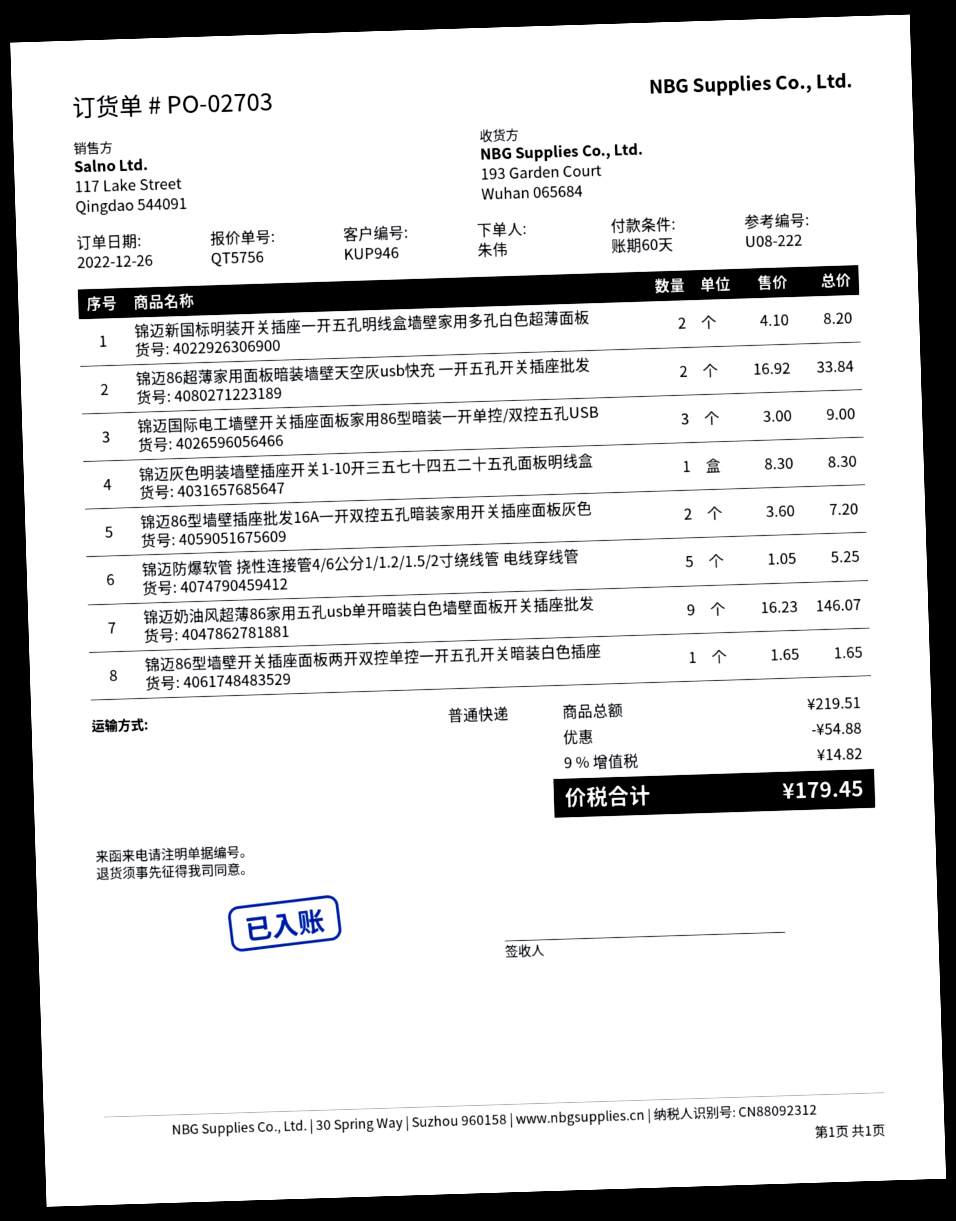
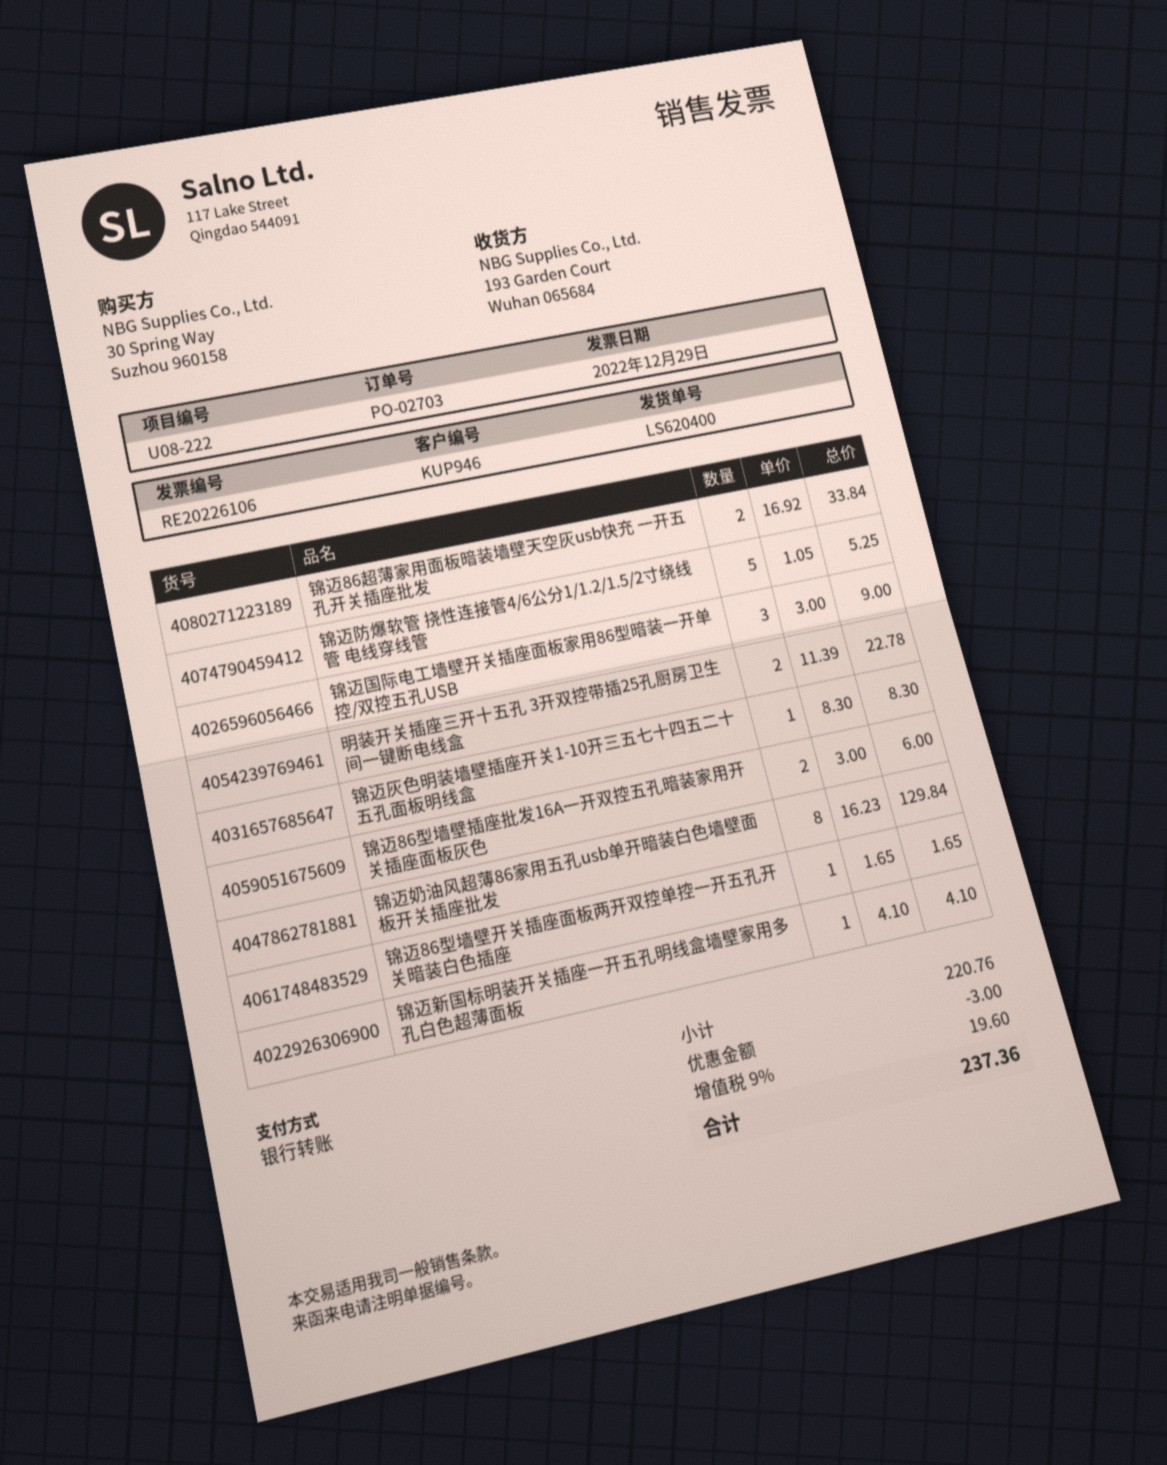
锦迈新国标明装开关插座一开五孔明线盒墙壁家用多孔白色超薄面板: 2 x 4.10 = 8.20 -> 1 x 4.10 = 4.10
锦迈86型墙壁插座批发16A一开双控五孔暗装家用开关插座面板灰色: 2 x 3.60 = 7.20 -> 2 x 3.00 = 6.00
锦迈奶油风超薄86家用五孔usb单开暗装白色墙壁面板开关插座批发: 9 x 16.23 = 146.07 -> 8 x 16.23 = 129.84
明装开关插座三开十五孔 3开双控带插25孔厨房卫生间一键断电线盒: none -> 2 x 11.39 = 22.78
subtotal: 219.51 -> 220.76
discount: 54.88 -> 3.00
tax: 9% = 14.82 -> 9% = 19.60
total: 179.45 -> 237.36

